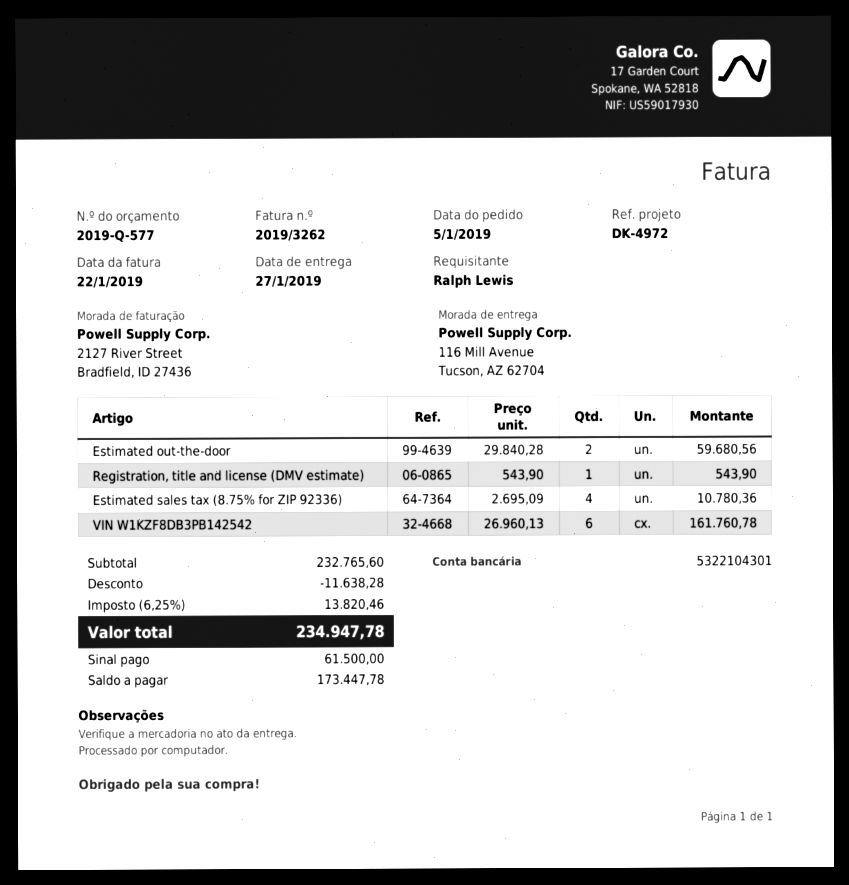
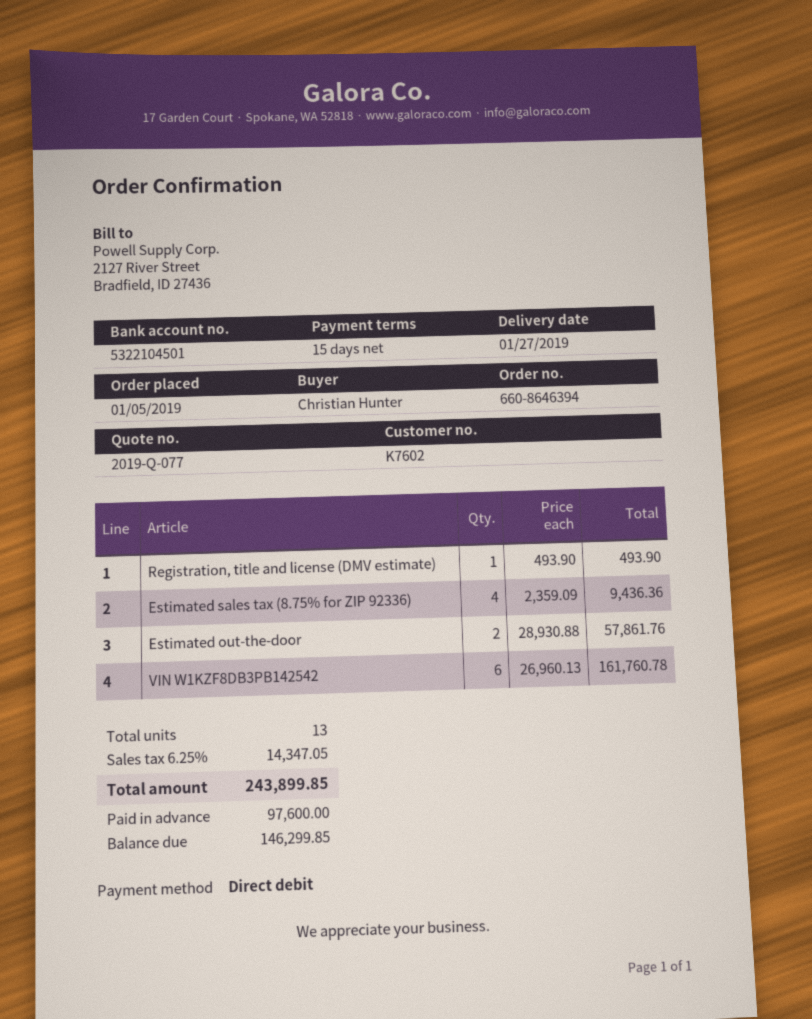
quote number: 2019-Q-577 -> 2019-Q-077
ordered by: Ralph Lewis -> Christian Hunter
bank account: 5322104301 -> 5322104501
Estimated out-the-door: 2 x 29840.28 = 59680.56 -> 2 x 28930.88 = 57861.76
Registration, title and license (DMV estimate): 1 x 543.90 = 543.90 -> 1 x 493.90 = 493.90
Estimated sales tax (8.75% for ZIP 92336): 4 x 2695.09 = 10780.36 -> 4 x 2359.09 = 9436.36
discount: 11638.28 -> none
tax: 6.25% = 13820.46 -> 6.25% = 14347.05
total: 234947.78 -> 243899.85
deposit: 61500.00 -> 97600.00
balance: 173447.78 -> 146299.85

